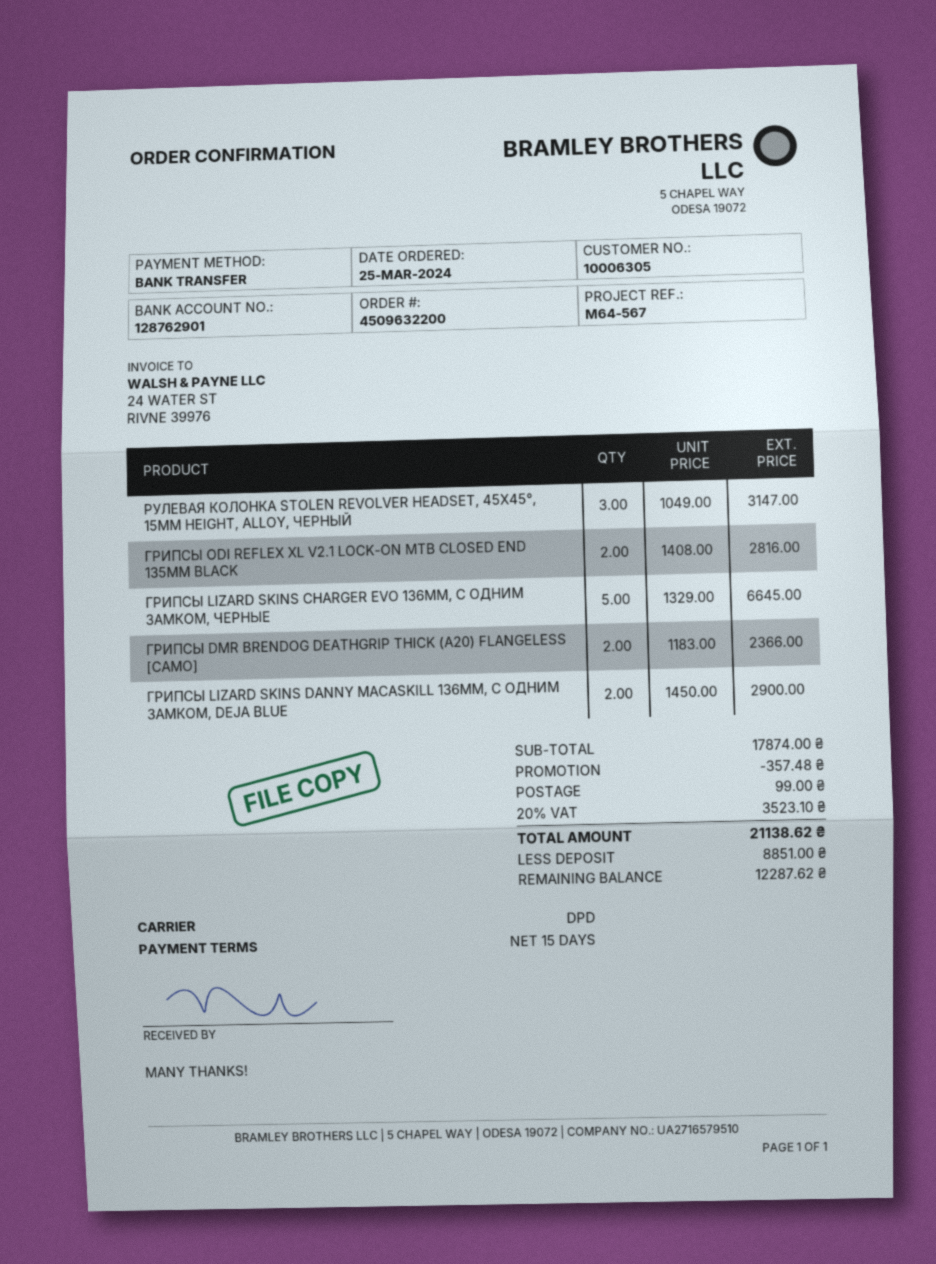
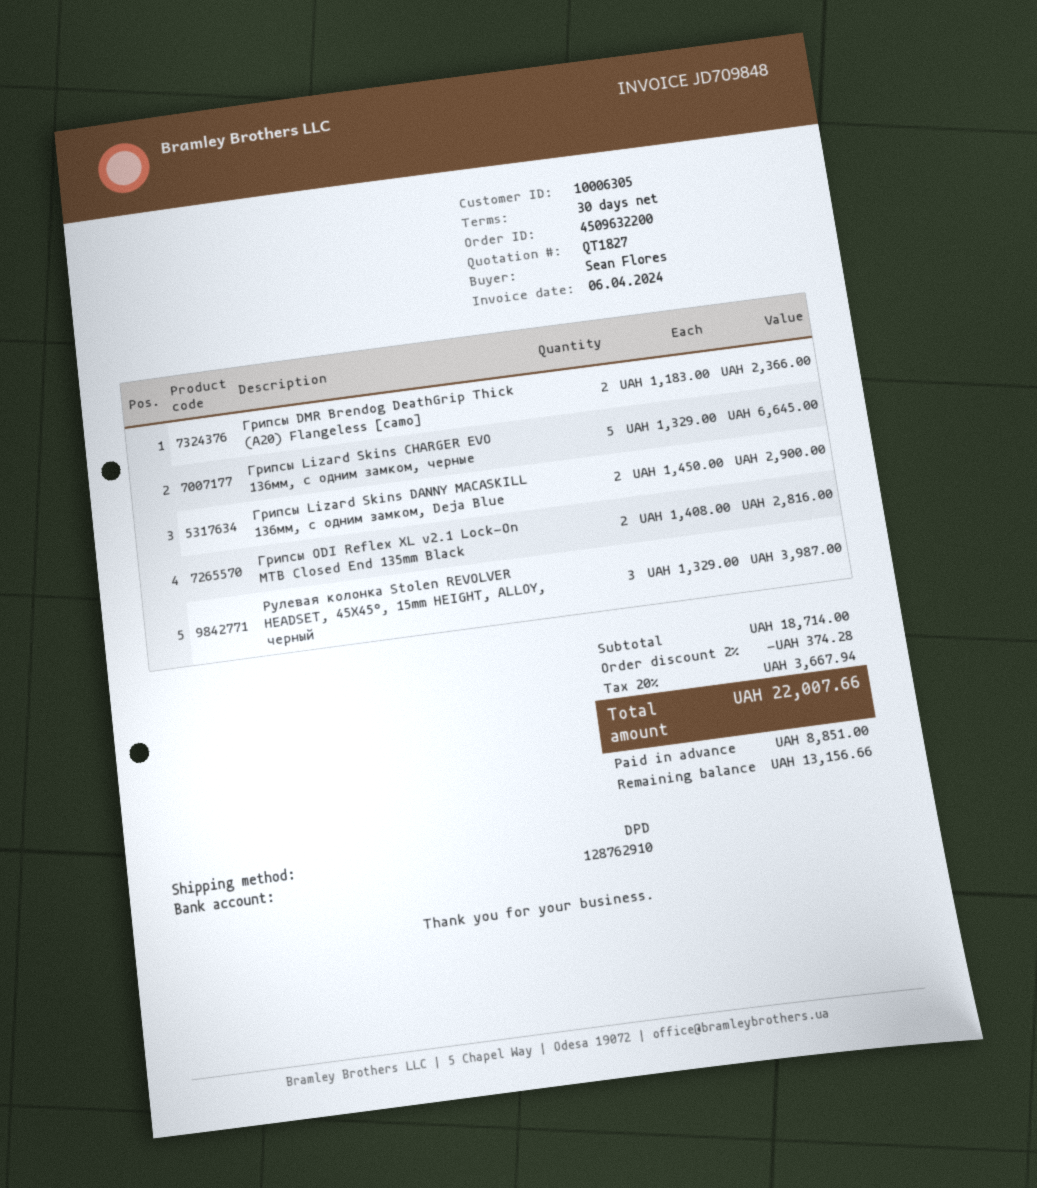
payment terms: 15 days -> 30 days
bank account: 128762901 -> 128762910
РУЛЕВАЯ КОЛОНКА STOLEN REVOLVER HEADSET, 45X45°, 15MM HEIGHT, ALLOY, ЧЕРНЫЙ: 3 x 1049.00 = 3147.00 -> 3 x 1329.00 = 3987.00
subtotal: 17874.00 -> 18714.00
discount: 357.48 -> 374.28
shipping: 99.00 -> none
tax: 20% = 3523.10 -> 20% = 3667.94
total: 21138.62 -> 22007.66
balance: 12287.62 -> 13156.66

